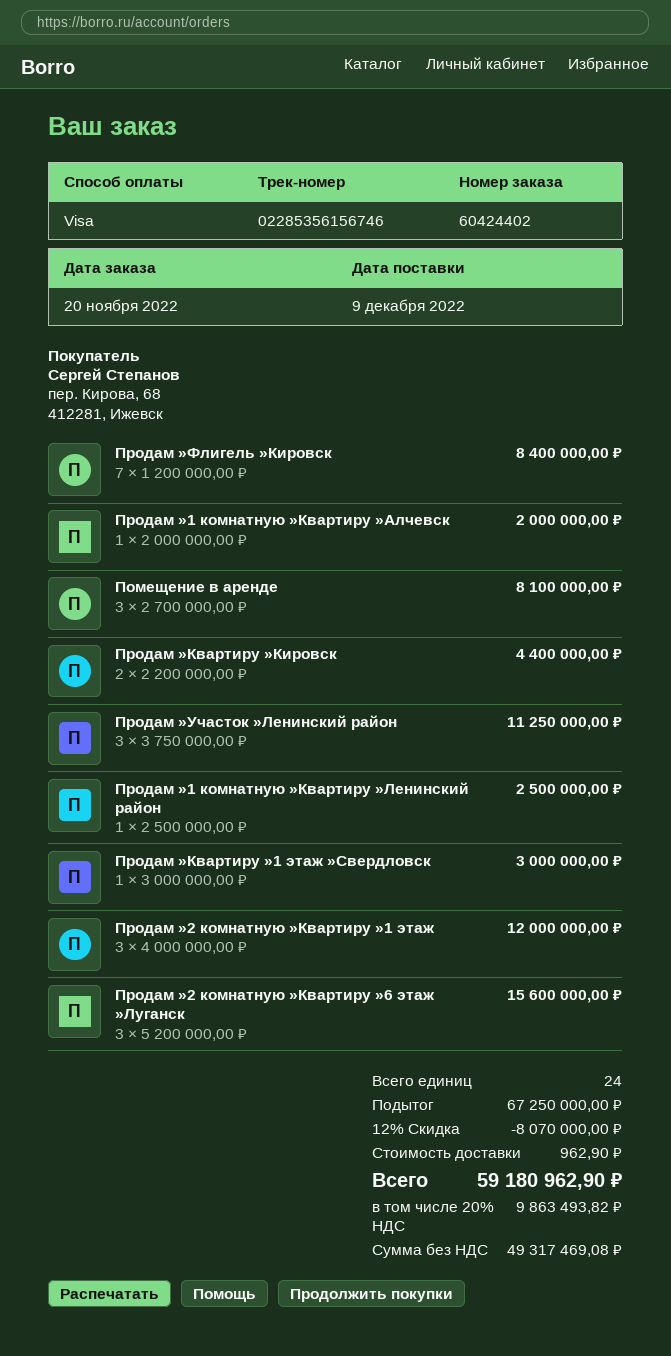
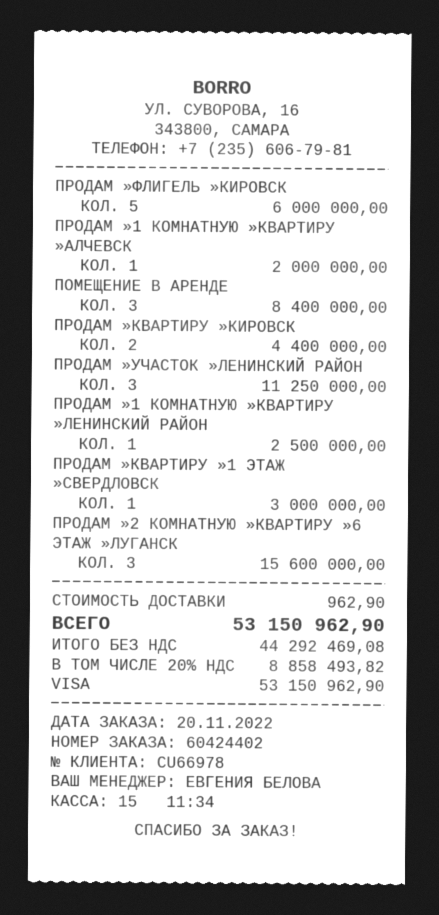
Продам »Флигель »Кировск: 7 for 8400000.00 -> 5 for 6000000.00
Помещение в аренде: 3 for 8100000.00 -> 3 for 8400000.00
Продам »2 комнатную »Квартиру »1 этаж: 3 for 12000000.00 -> none
discount: 12% = 8070000.00 -> none
net: 49317469.08 -> 44292469.08
tax: 20% = 9863493.82 -> 20% = 8858493.82
total: 59180962.90 -> 53150962.90

